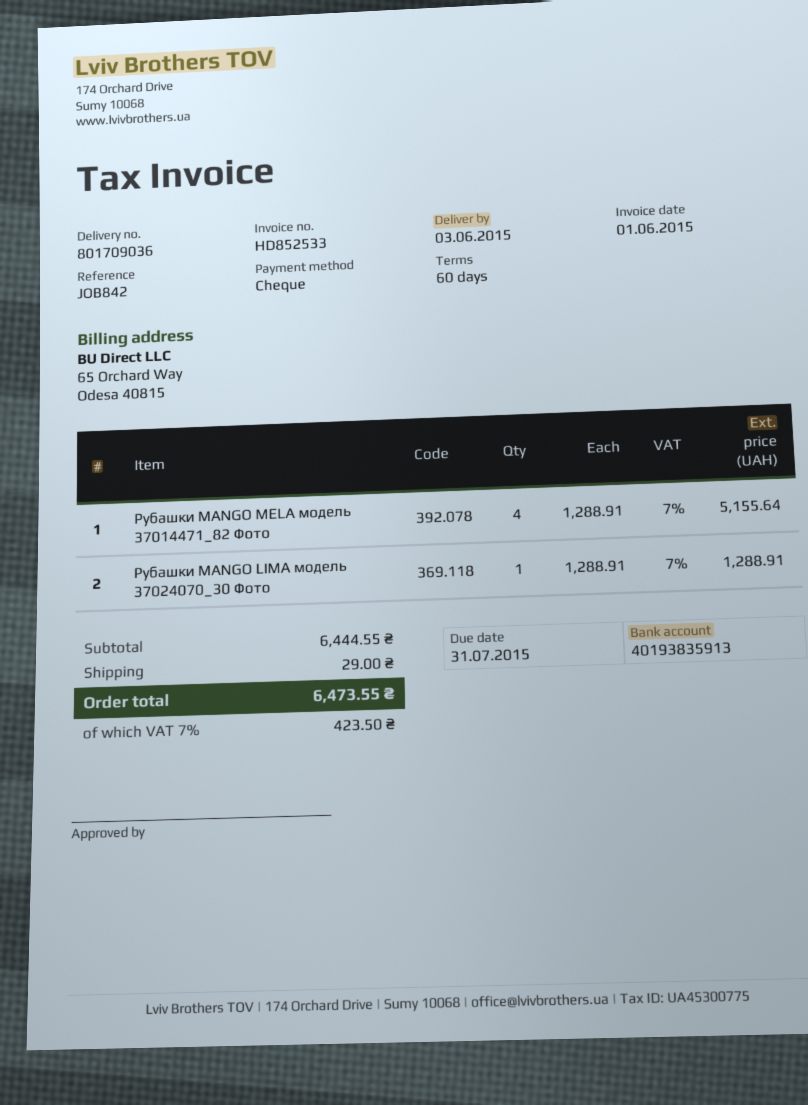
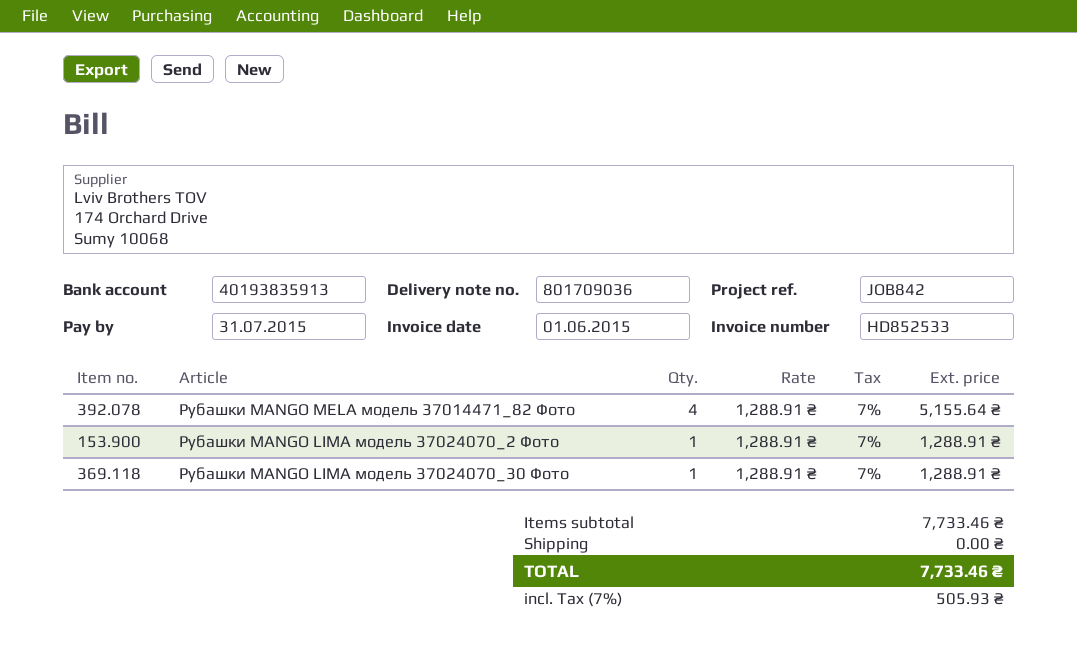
Рубашки MANGO LIMA модель 37024070_2 Фото: none -> 1 x 1288.91 = 1288.91
subtotal: 6444.55 -> 7733.46
shipping: 29.00 -> 0.00
tax: 7% = 423.50 -> 7% = 505.93
total: 6473.55 -> 7733.46

